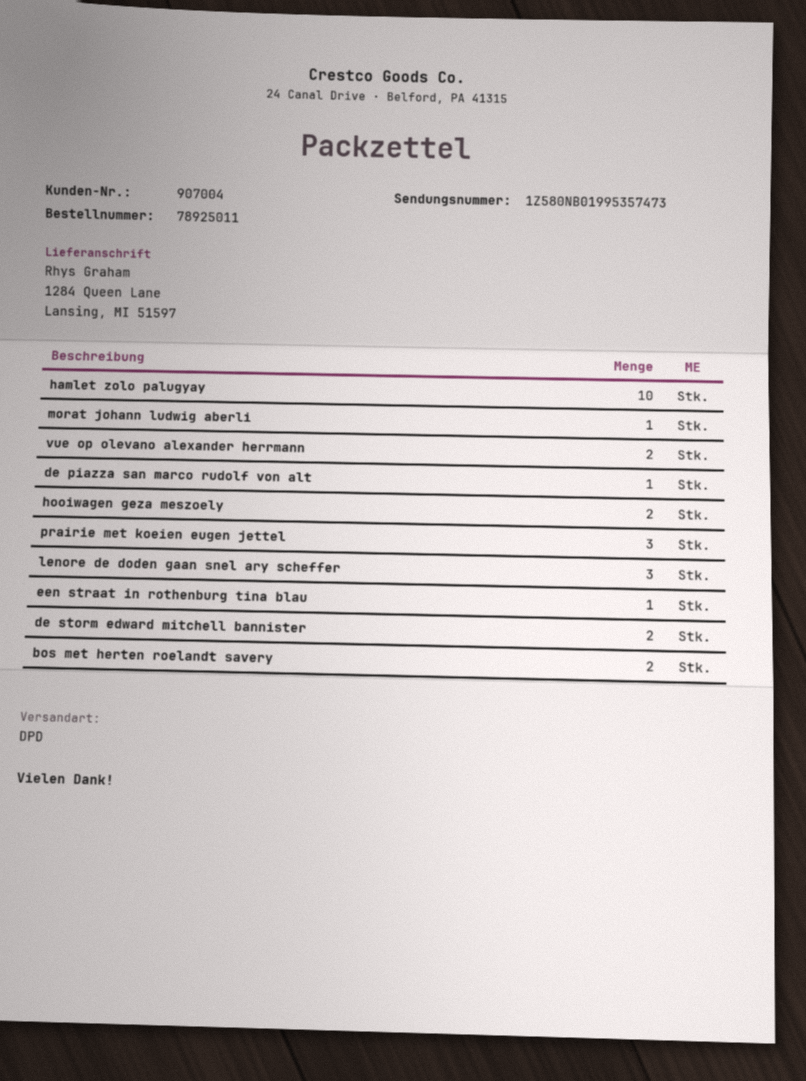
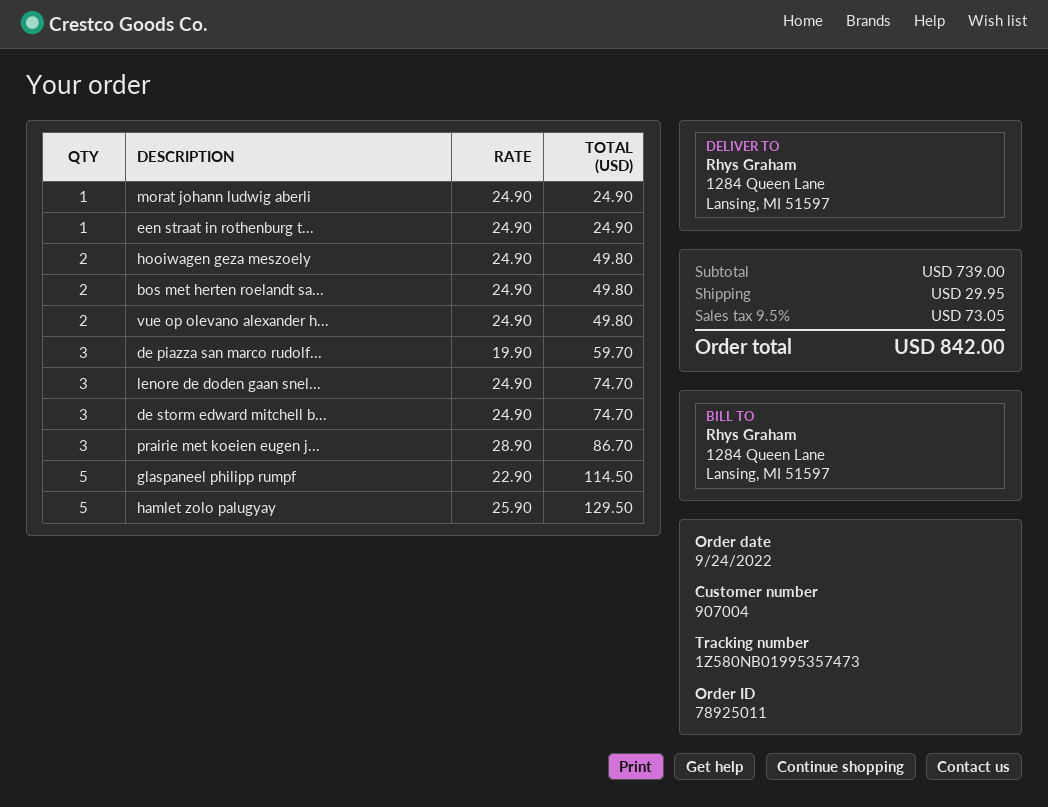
hamlet zolo palugyay: 10 -> 5
de piazza san marco rudolf von alt: 1 -> 3
de storm edward mitchell bannister: 2 -> 3
glaspaneel philipp rumpf: none -> 5

